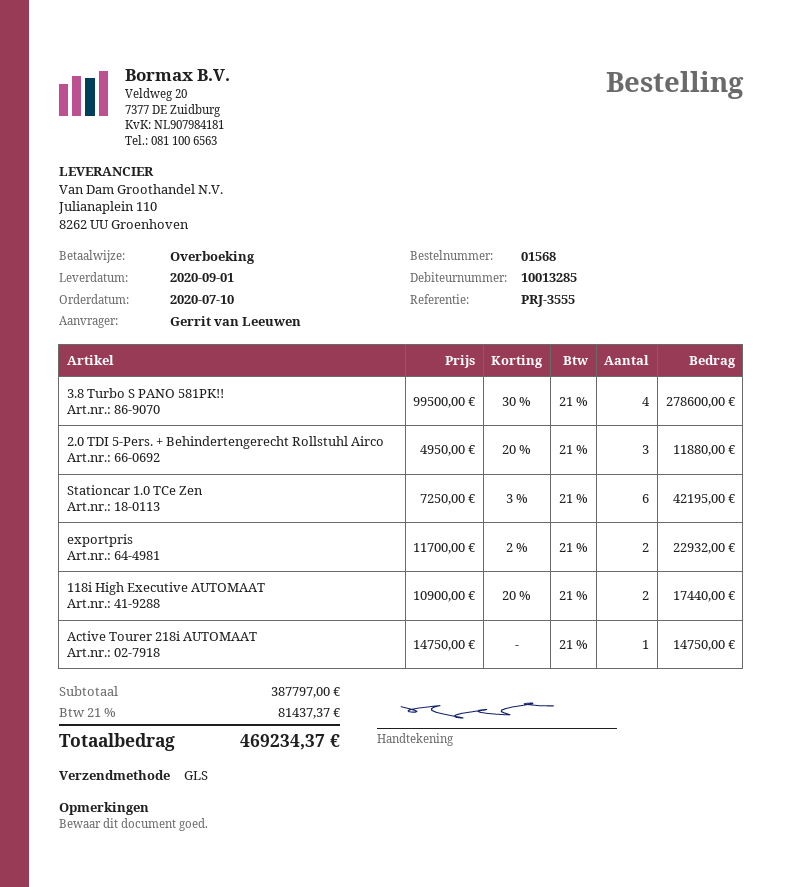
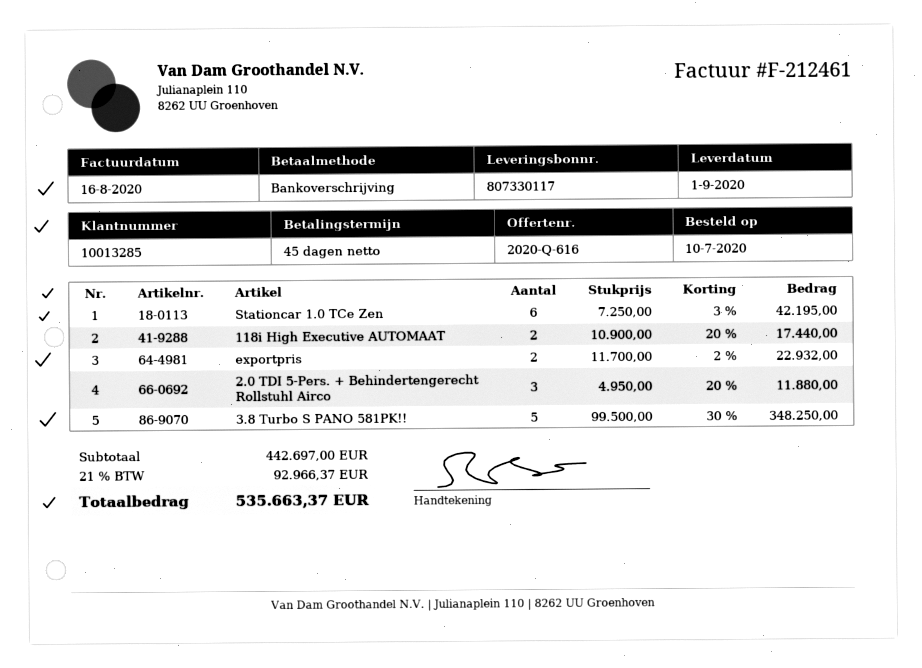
3.8 Turbo S PANO 581PK!!: 4 x 99500.00 - 30% = 278600.00 -> 5 x 99500.00 - 30% = 348250.00
Active Tourer 218i AUTOMAAT: 1 x 14750.00 = 14750.00 -> none
subtotal: 387797.00 -> 442697.00
tax: 21% = 81437.37 -> 21% = 92966.37
total: 469234.37 -> 535663.37

